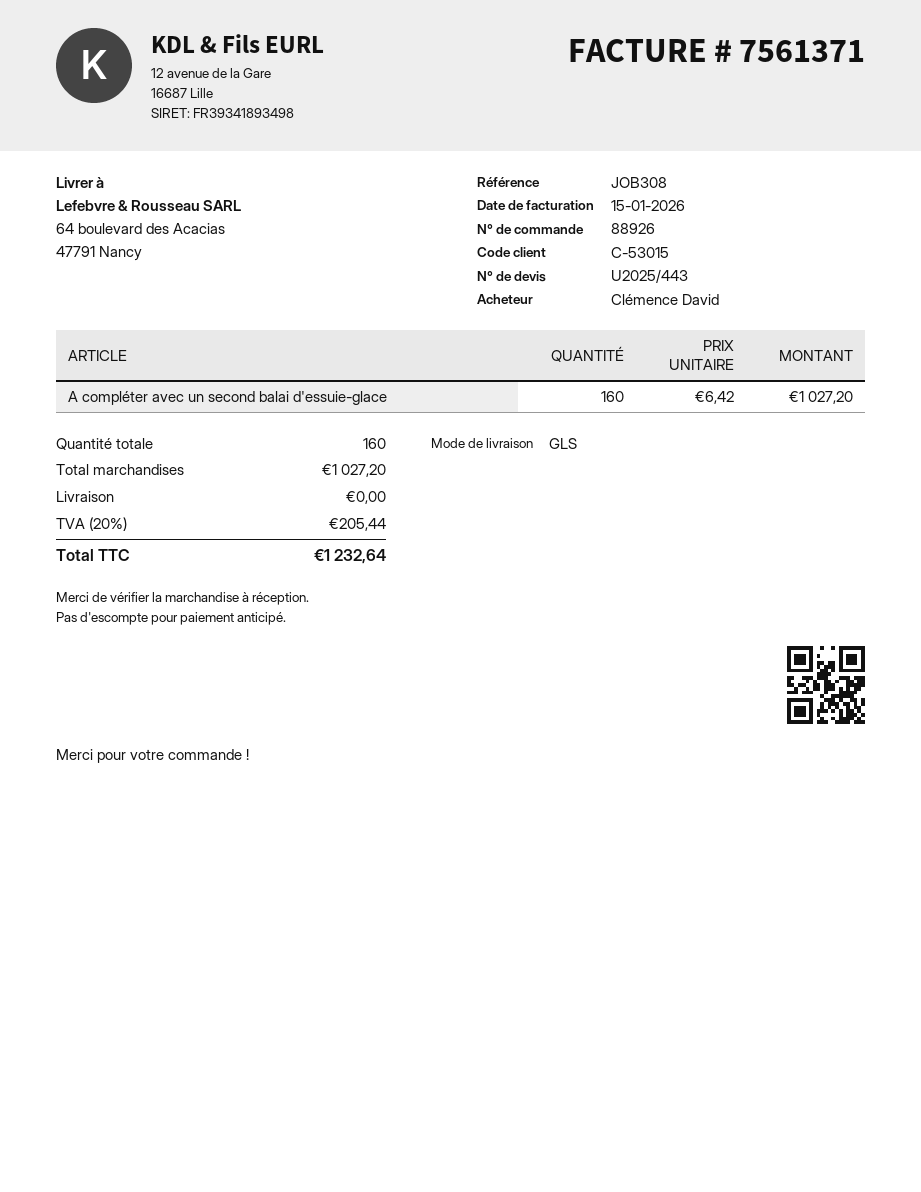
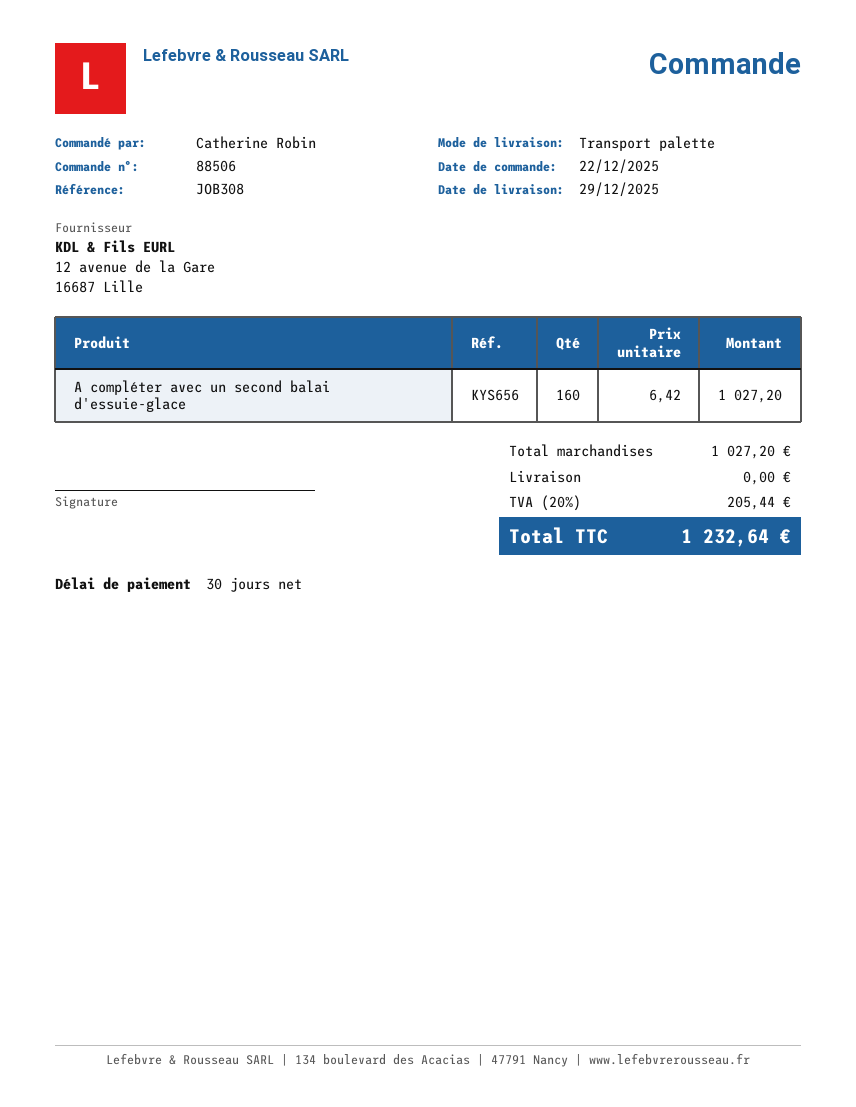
order number: 88926 -> 88506
ordered by: Clémence David -> Catherine Robin
shipping method: GLS -> pallet freight

